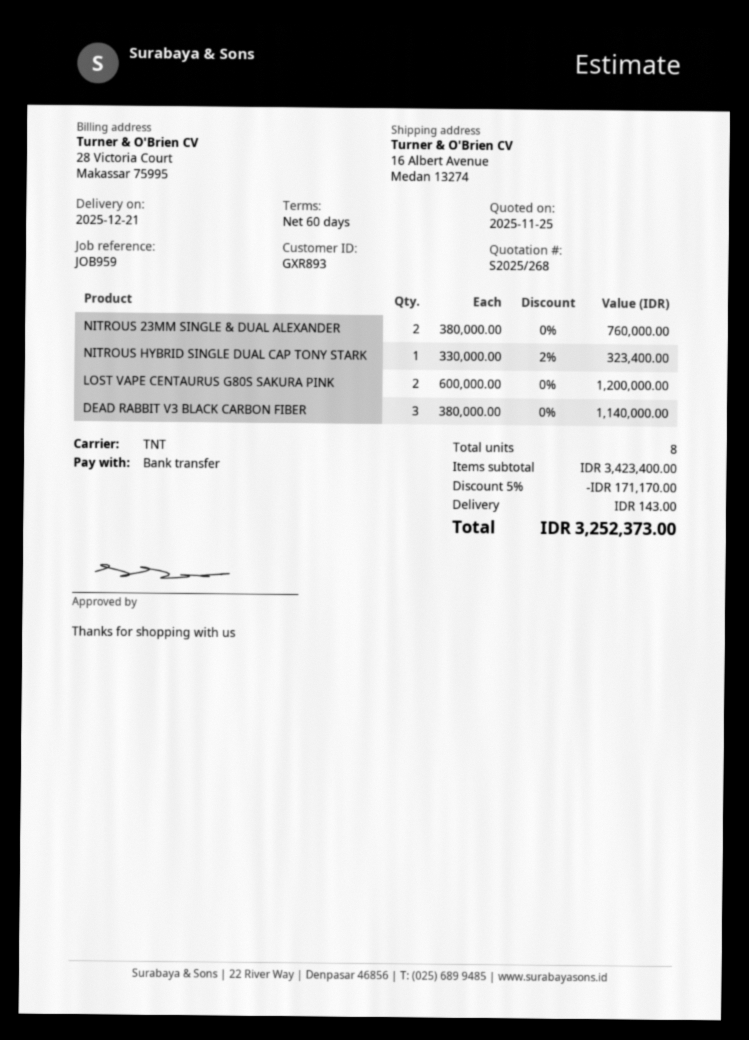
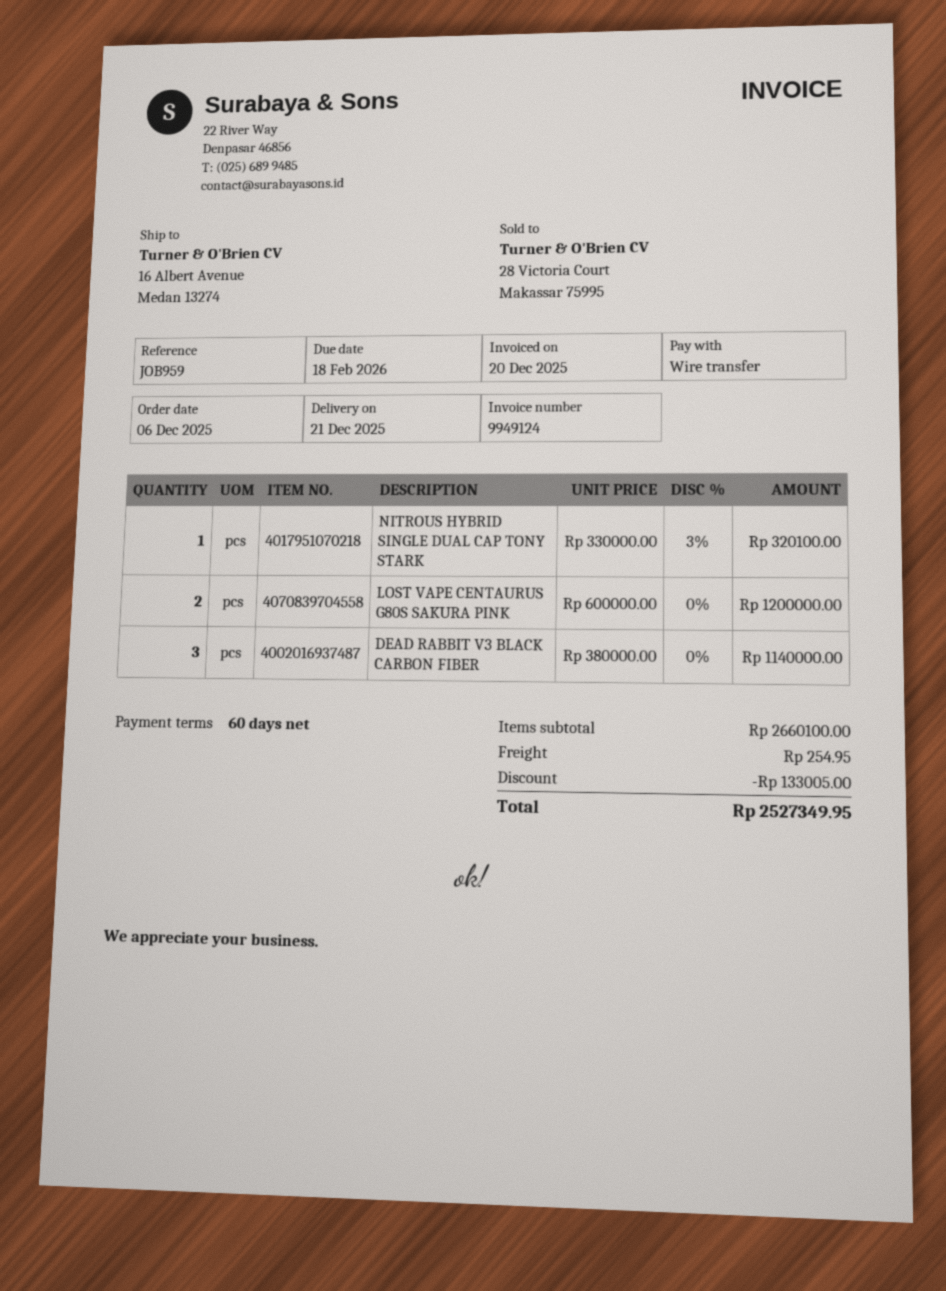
NITROUS 23MM SINGLE & DUAL ALEXANDER: 2 x 380000.00 = 760000.00 -> none
NITROUS HYBRID SINGLE DUAL CAP TONY STARK: 1 x 330000.00 - 2% = 323400.00 -> 1 x 330000.00 - 3% = 320100.00
subtotal: 3423400.00 -> 2660100.00
discount: 171170.00 -> 133005.00
shipping: 143.00 -> 254.95
total: 3252373.00 -> 2527349.95

